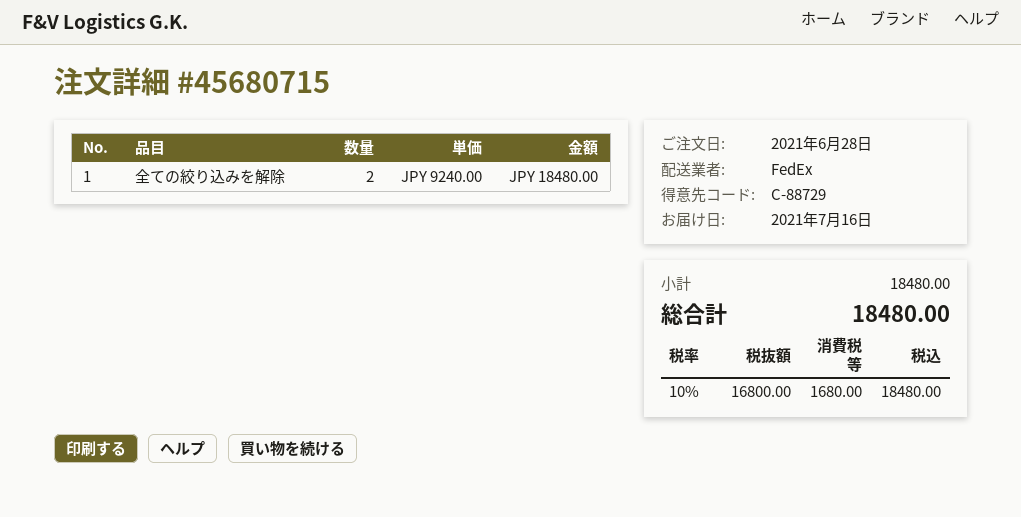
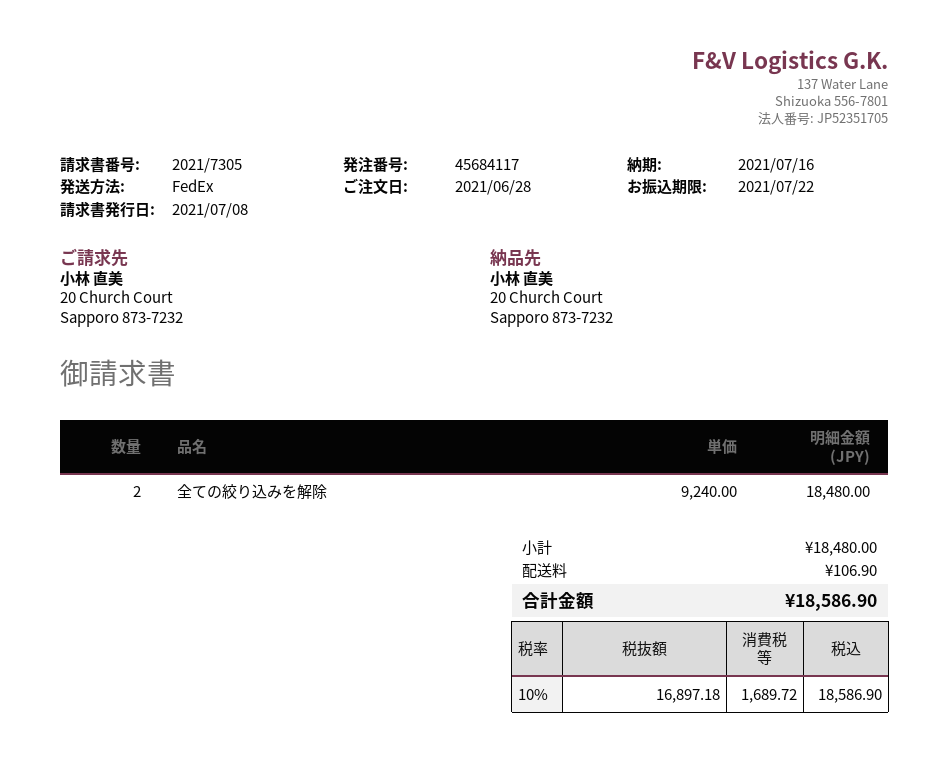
order number: 45680715 -> 45684117
shipping: none -> 106.90
net: 16800.00 -> 16897.18
tax: 10% = 1680.00 -> 10% = 1689.72
total: 18480.00 -> 18586.90

